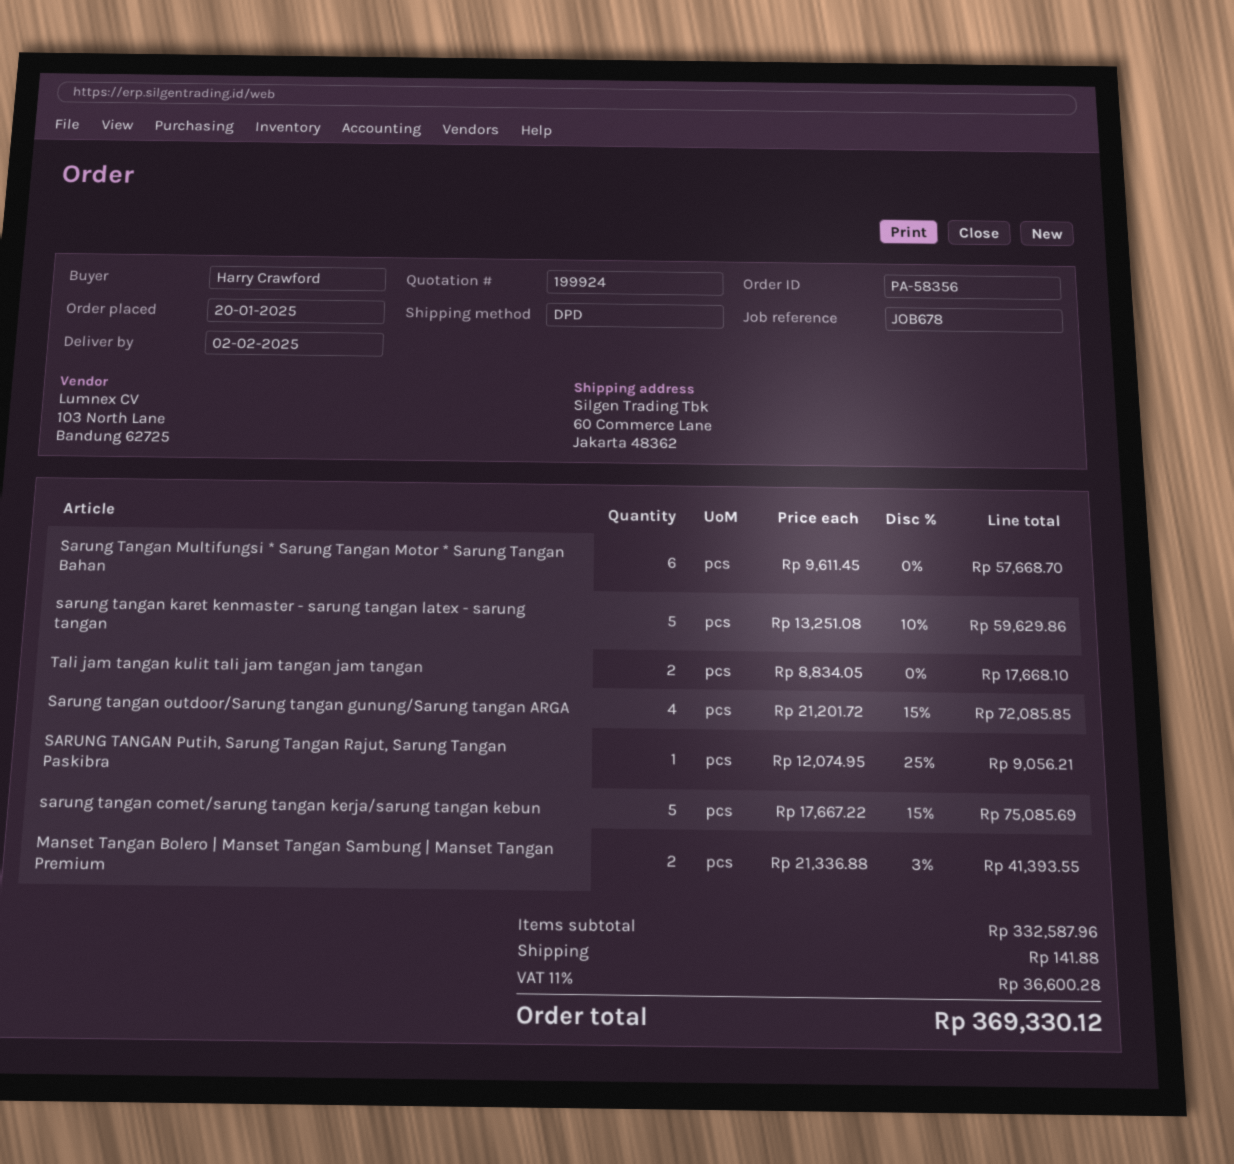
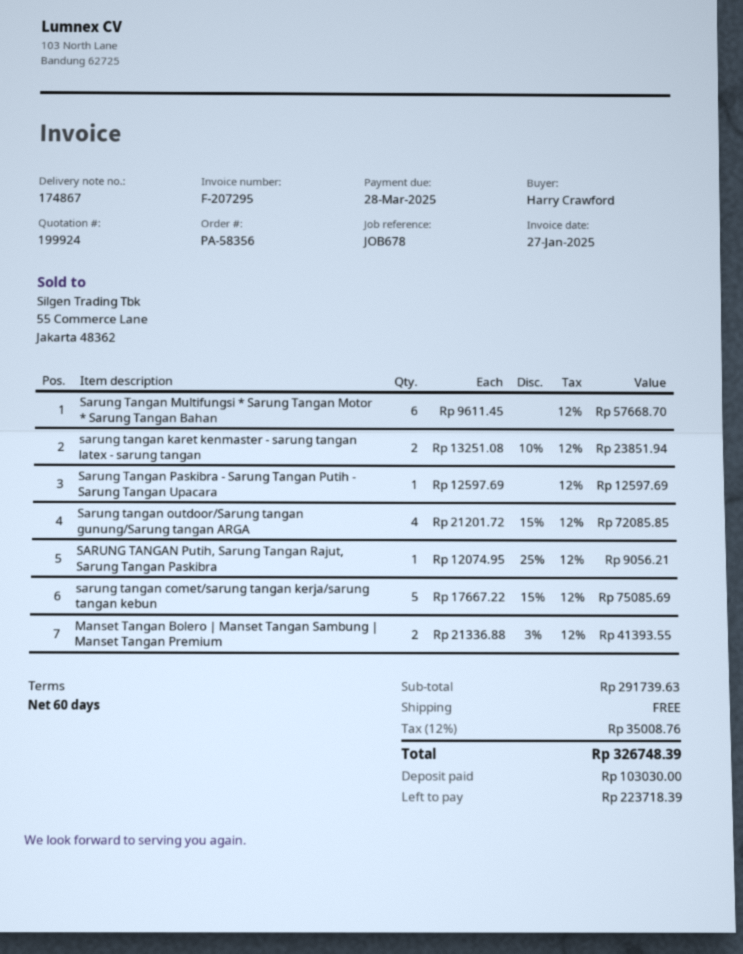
sarung tangan karet kenmaster - sarung tangan latex - sarung tangan: 5 x 13251.08 - 10% = 59629.86 -> 2 x 13251.08 - 10% = 23851.94
Tali jam tangan kulit tali jam tangan jam tangan: 2 x 8834.05 = 17668.10 -> none
Sarung Tangan Paskibra - Sarung Tangan Putih - Sarung Tangan Upacara: none -> 1 x 12597.69 = 12597.69
subtotal: 332587.96 -> 291739.63
shipping: 141.88 -> 0.00
tax: 11% = 36600.28 -> 12% = 35008.76
total: 369330.12 -> 326748.39

